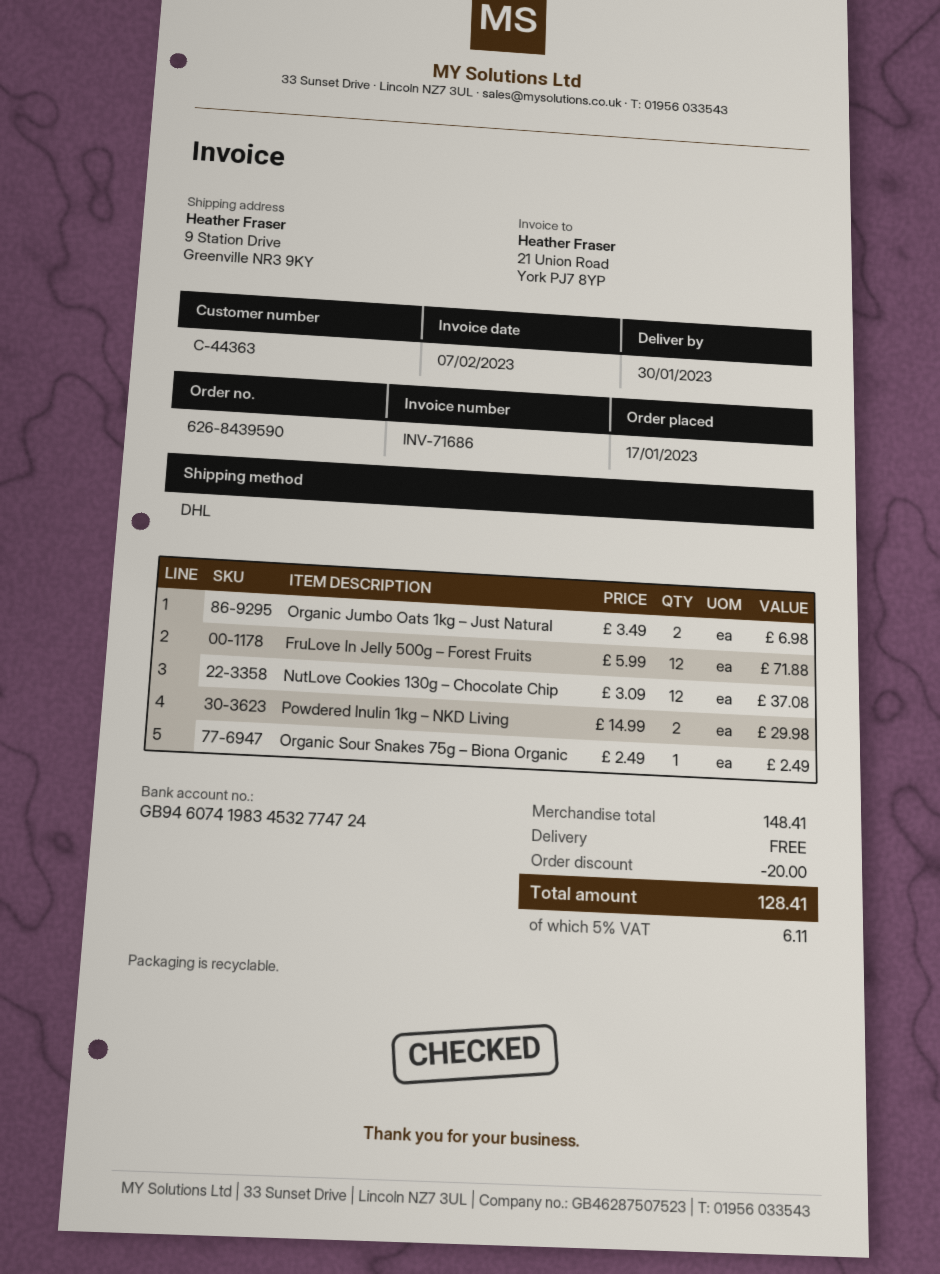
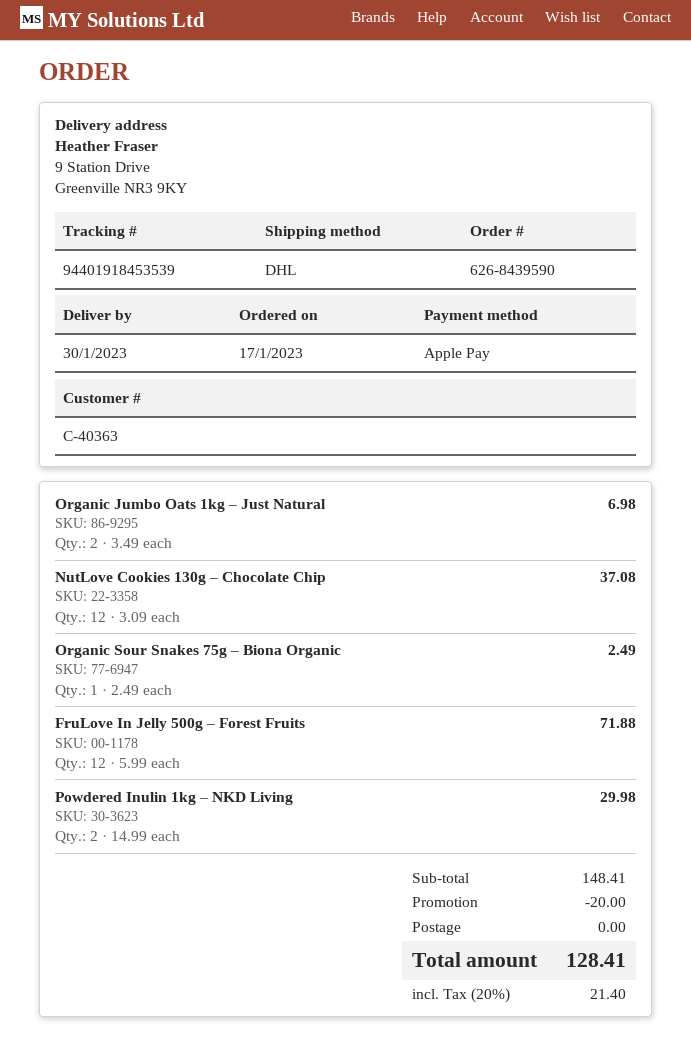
customer number: C-44363 -> C-40363
tax: 5% = 6.11 -> 20% = 21.40

